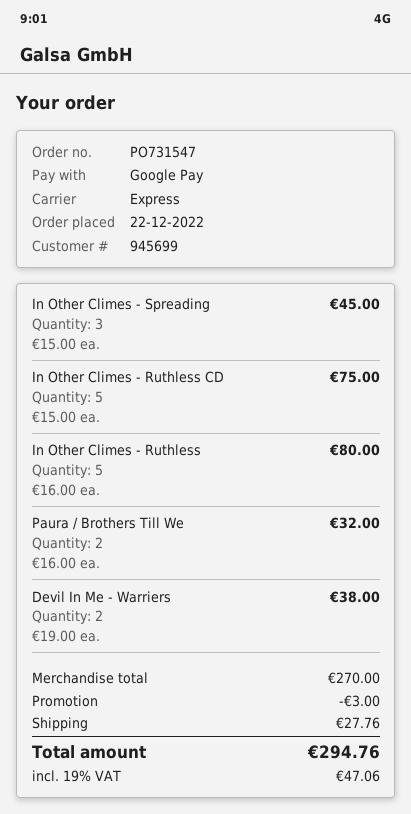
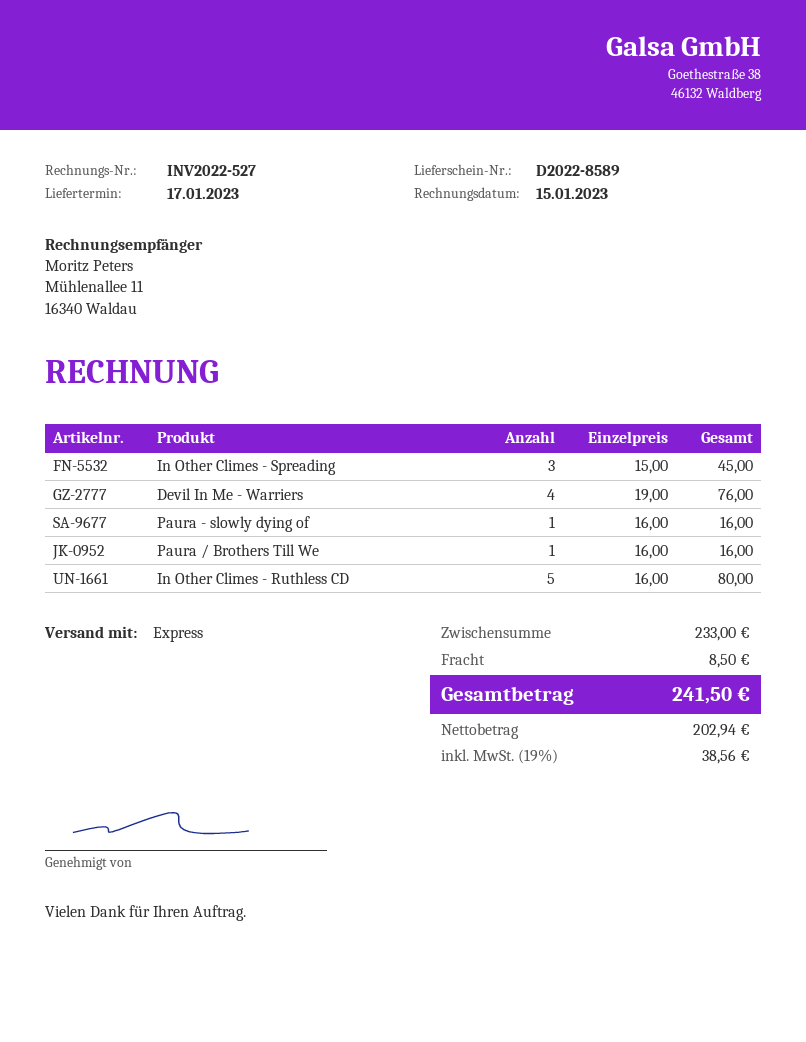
In Other Climes - Ruthless CD: 5 x 15.00 = 75.00 -> 5 x 16.00 = 80.00
In Other Climes - Ruthless: 5 x 16.00 = 80.00 -> none
Paura / Brothers Till We: 2 x 16.00 = 32.00 -> 1 x 16.00 = 16.00
Devil In Me - Warriers: 2 x 19.00 = 38.00 -> 4 x 19.00 = 76.00
Paura - slowly dying of: none -> 1 x 16.00 = 16.00
subtotal: 270.00 -> 233.00
discount: 3.00 -> none
shipping: 27.76 -> 8.50
tax: 19% = 47.06 -> 19% = 38.56
total: 294.76 -> 241.50

